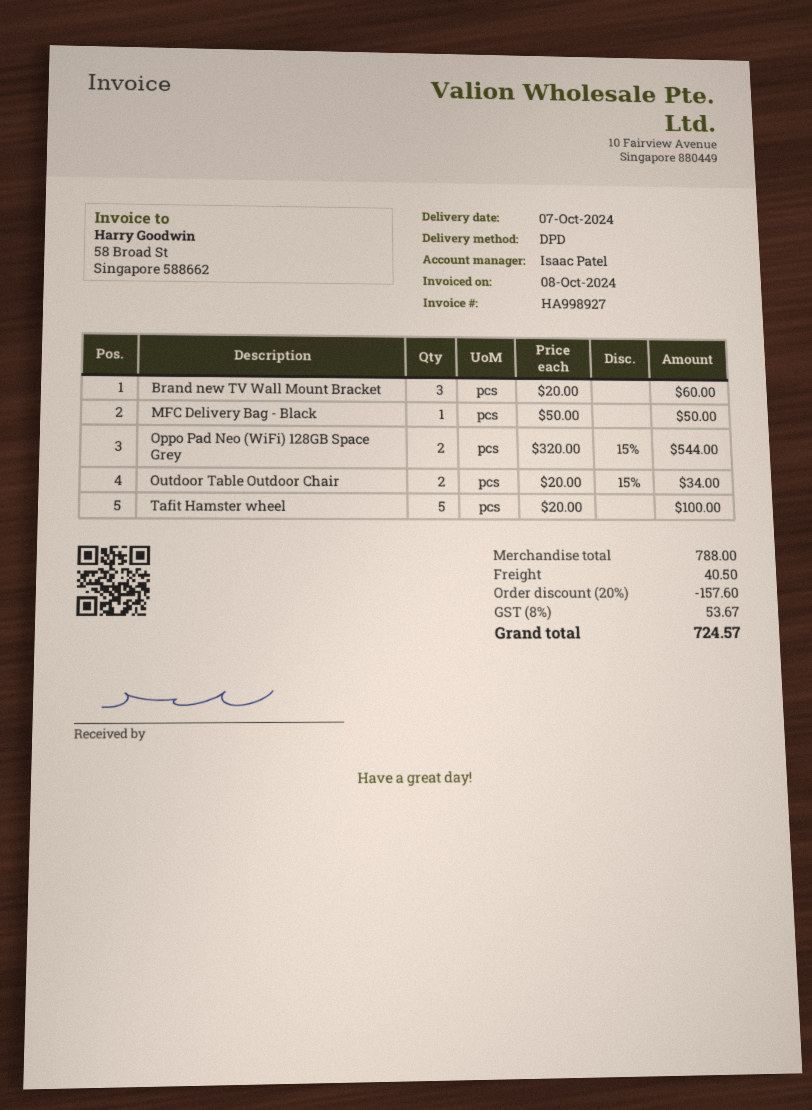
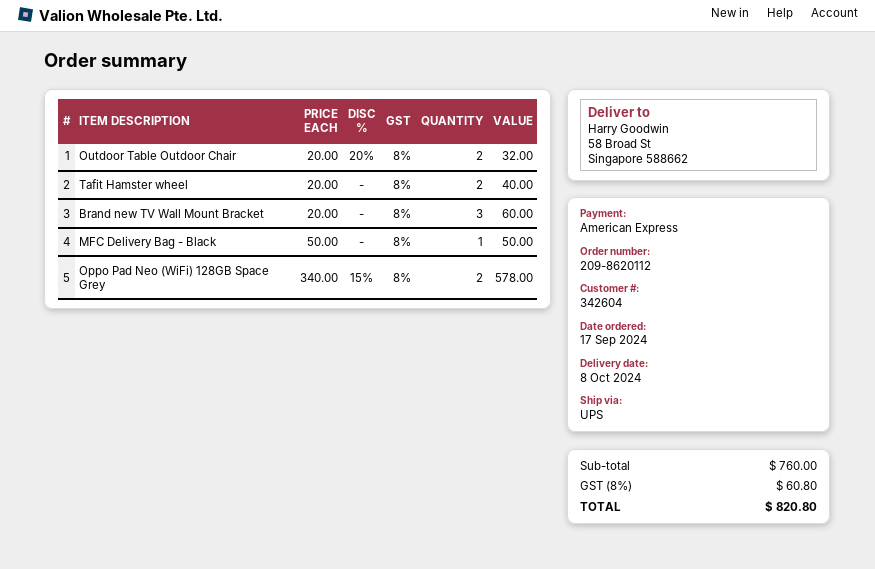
delivery date: 2024-10-07 -> 2024-10-08
shipping method: DPD -> UPS
Oppo Pad Neo (WiFi) 128GB Space Grey: 2 x 320.00 - 15% = 544.00 -> 2 x 340.00 - 15% = 578.00
Outdoor Table Outdoor Chair: 2 x 20.00 - 15% = 34.00 -> 2 x 20.00 - 20% = 32.00
Tafit Hamster wheel: 5 x 20.00 = 100.00 -> 2 x 20.00 = 40.00
subtotal: 788.00 -> 760.00
discount: 20% = 157.60 -> none
shipping: 40.50 -> none
tax: 8% = 53.67 -> 8% = 60.80
total: 724.57 -> 820.80

